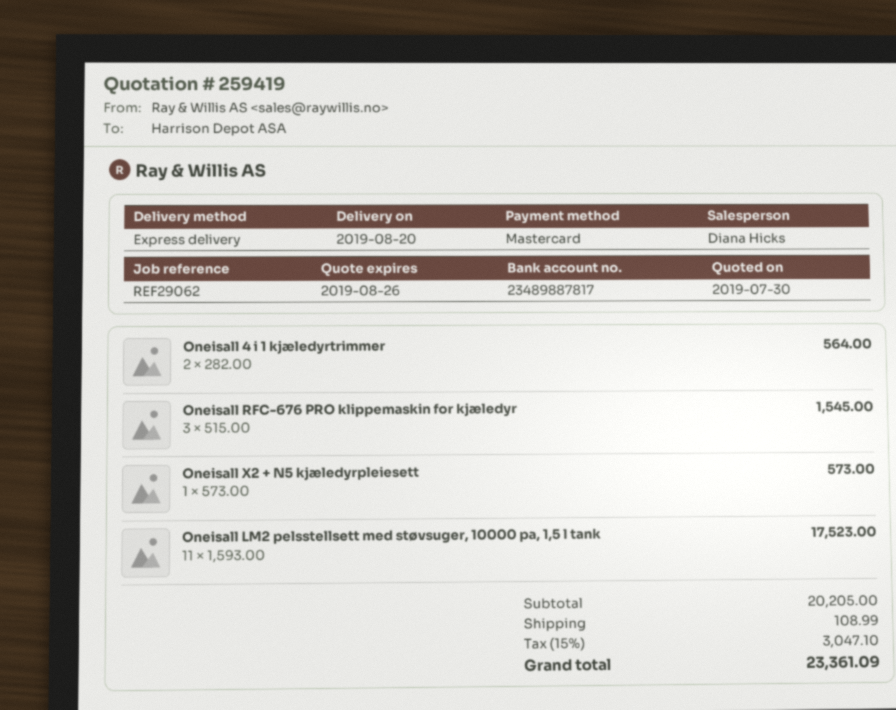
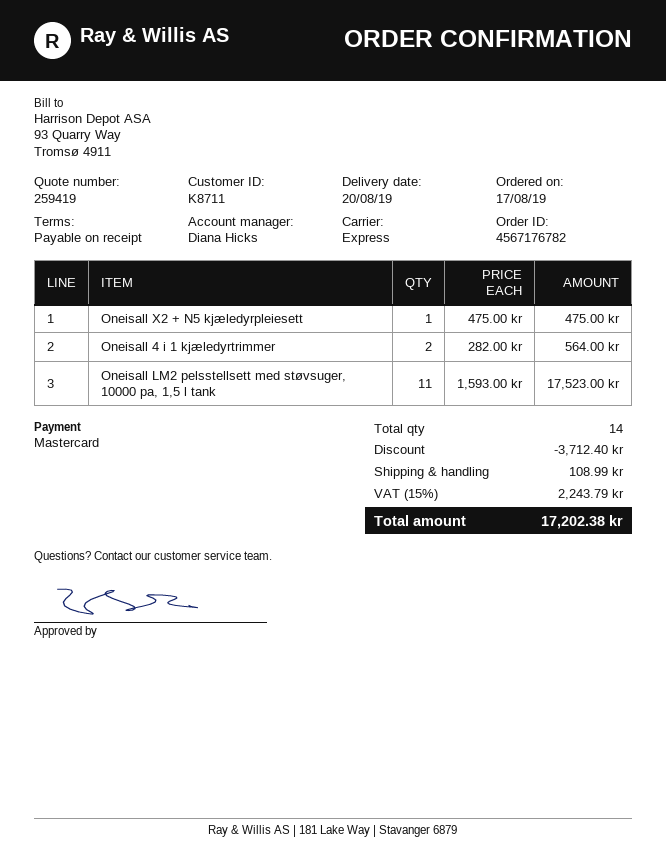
Oneisall RFC-676 PRO klippemaskin for kjæledyr: 3 x 515.00 = 1545.00 -> none
Oneisall X2 + N5 kjæledyrpleiesett: 1 x 573.00 = 573.00 -> 1 x 475.00 = 475.00
discount: none -> 3712.40
tax: 15% = 3047.10 -> 15% = 2243.79
total: 23361.09 -> 17202.38

